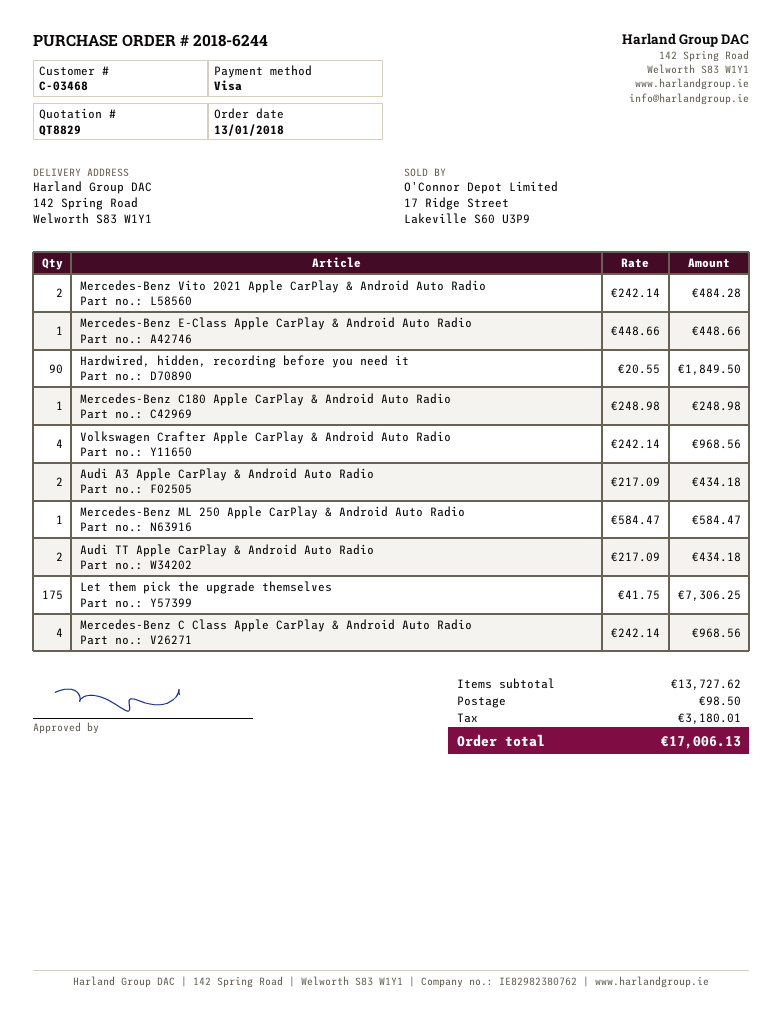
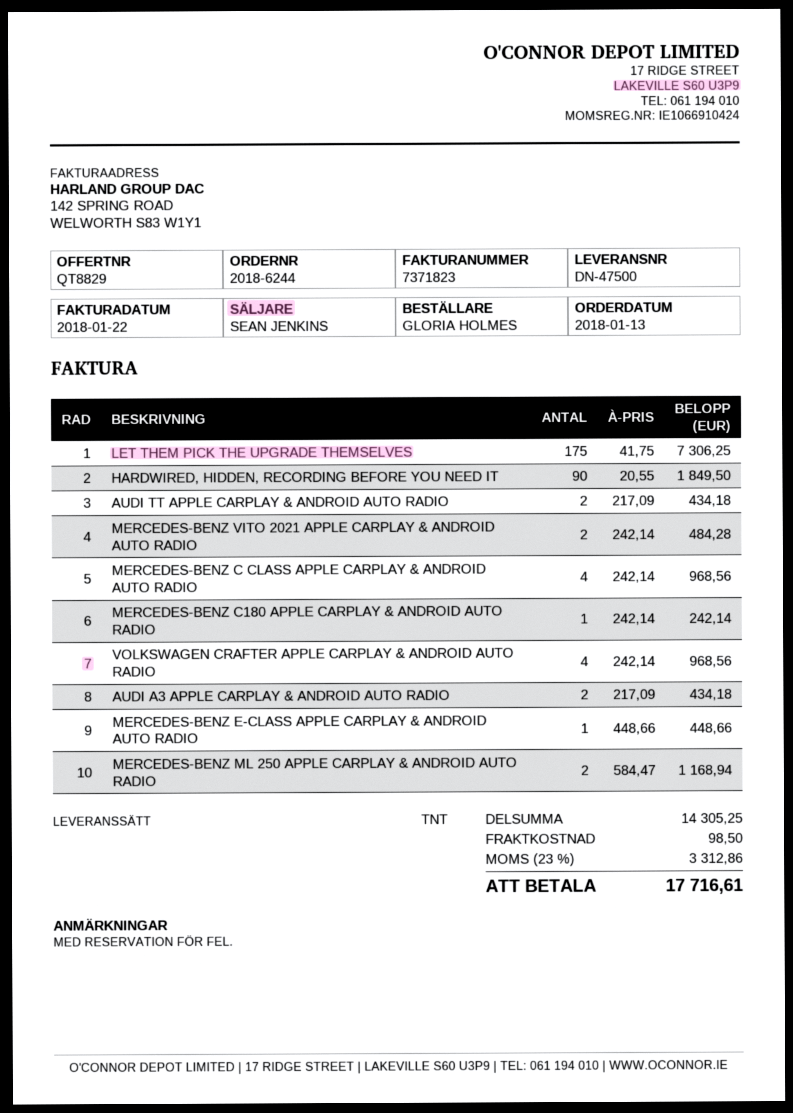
Mercedes-Benz C180 Apple CarPlay & Android Auto Radio: 1 x 248.98 = 248.98 -> 1 x 242.14 = 242.14
Mercedes-Benz ML 250 Apple CarPlay & Android Auto Radio: 1 x 584.47 = 584.47 -> 2 x 584.47 = 1168.94
subtotal: 13727.62 -> 14305.25
tax: 3180.01 -> 3312.86
total: 17006.13 -> 17716.61

